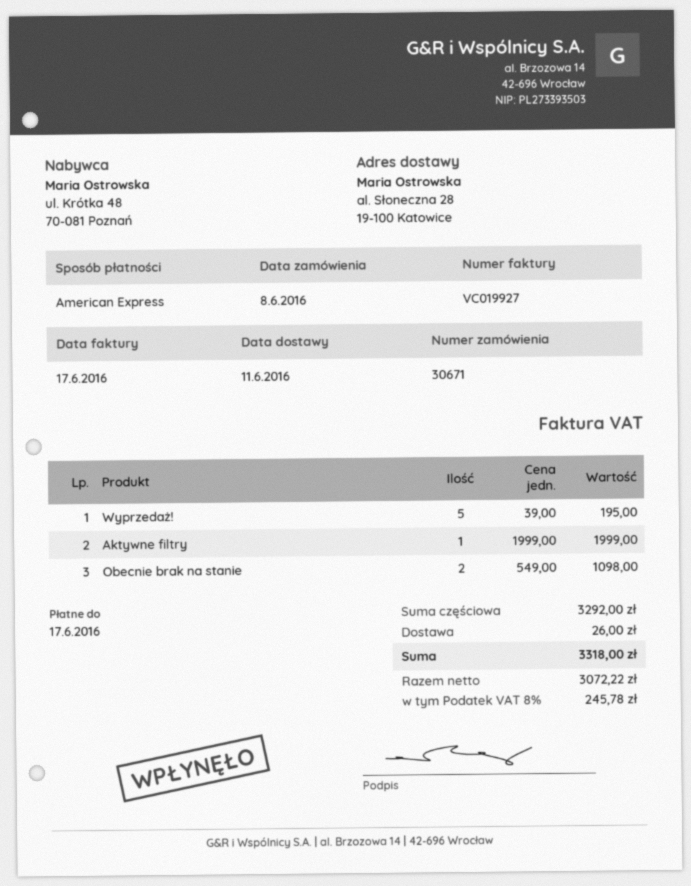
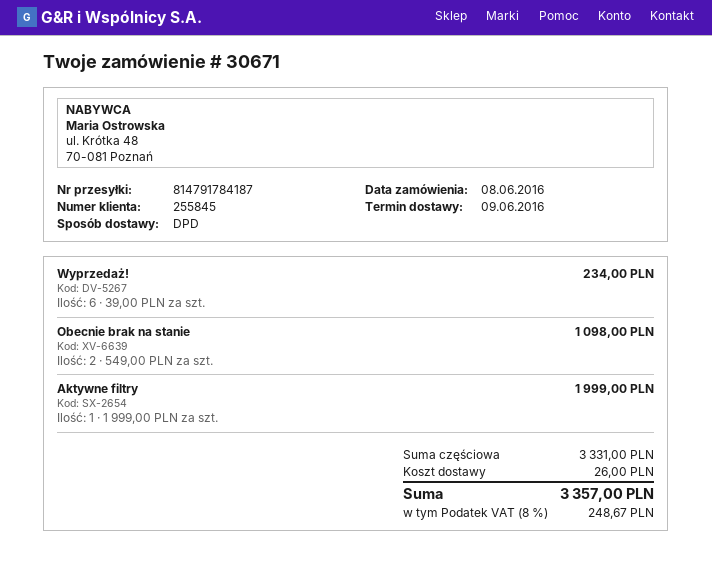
delivery date: 2016-06-11 -> 2016-06-09
Wyprzedaż!: 5 x 39.00 = 195.00 -> 6 x 39.00 = 234.00
subtotal: 3292.00 -> 3331.00
tax: 8% = 245.78 -> 8% = 248.67
total: 3318.00 -> 3357.00

